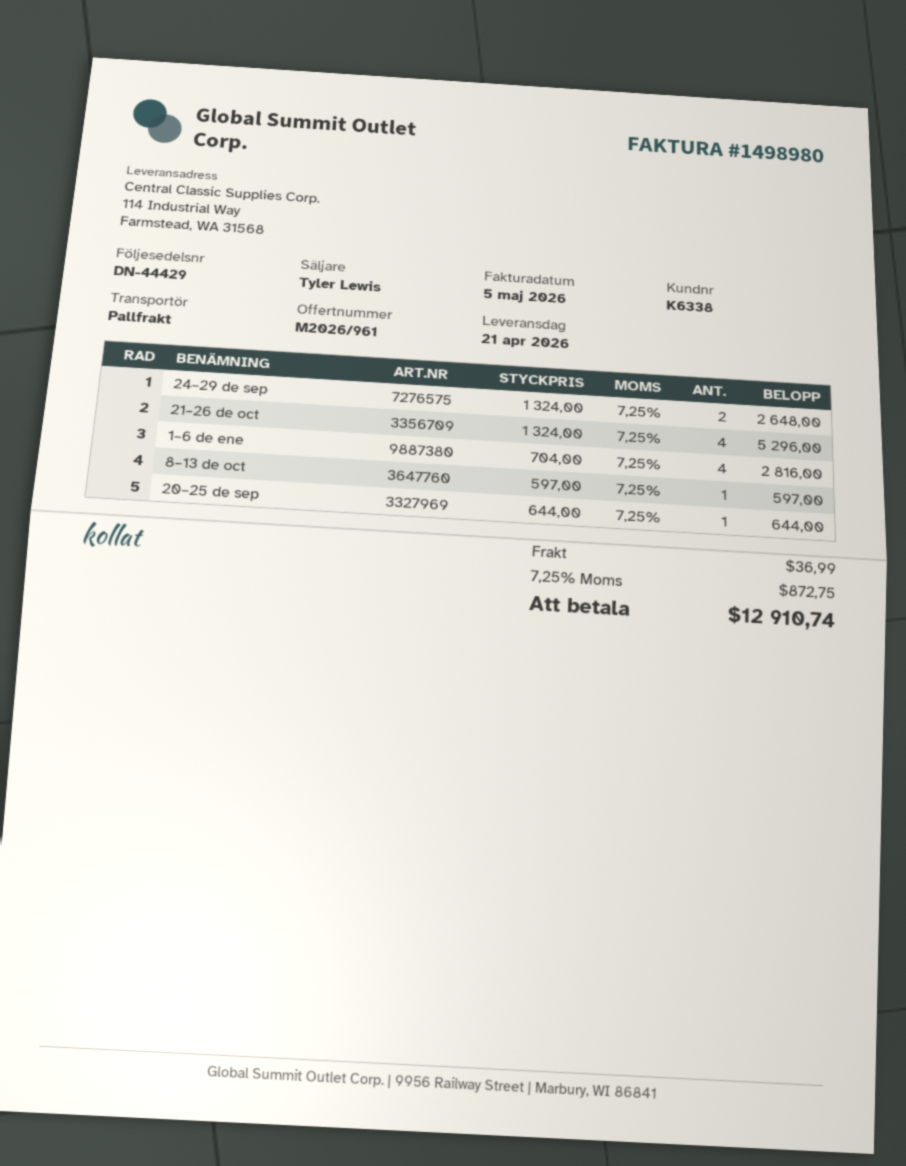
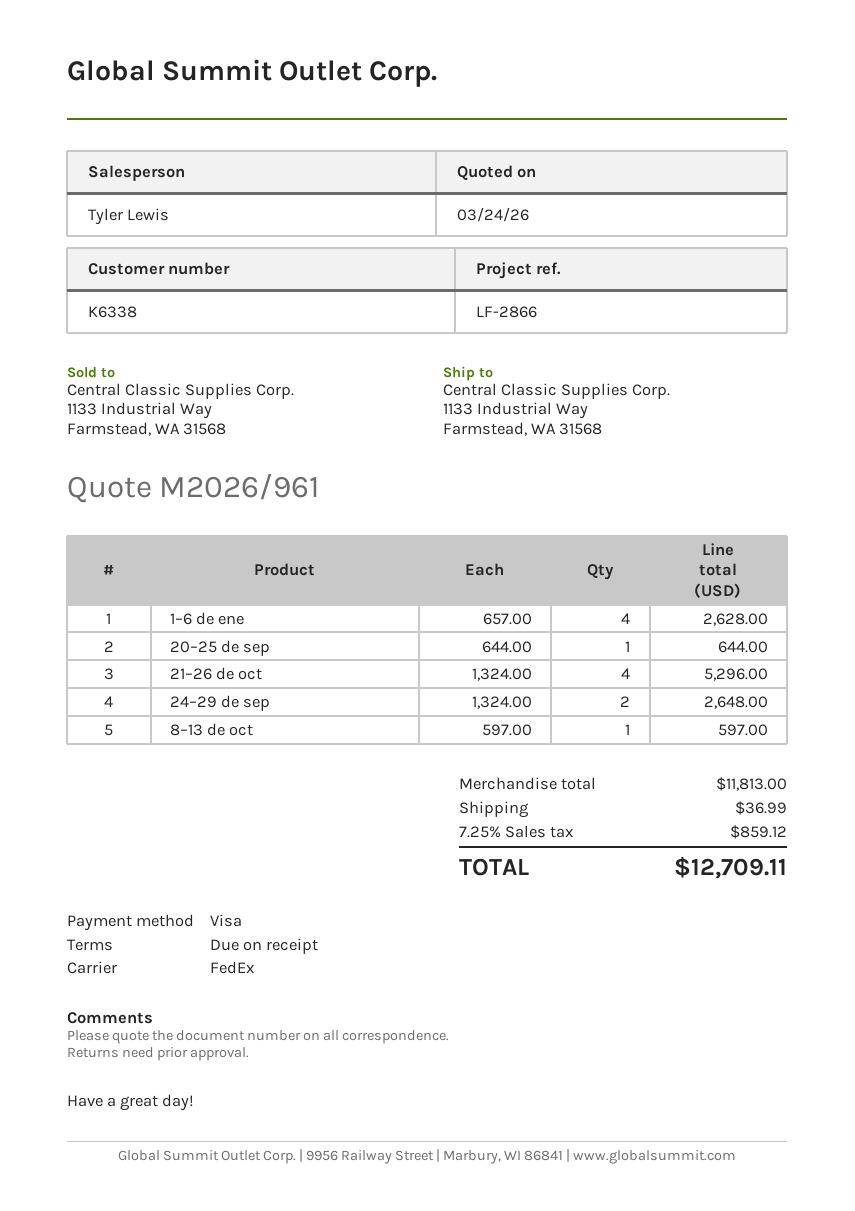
shipping method: pallet freight -> FedEx
ship to: 114 Industrial Way, Farmstead, WA 31568 -> 1133 Industrial Way, Farmstead, WA 31568
1–6 de ene: 4 x 704.00 = 2816.00 -> 4 x 657.00 = 2628.00
tax: 7.25% = 872.75 -> 7.25% = 859.12
total: 12910.74 -> 12709.11

